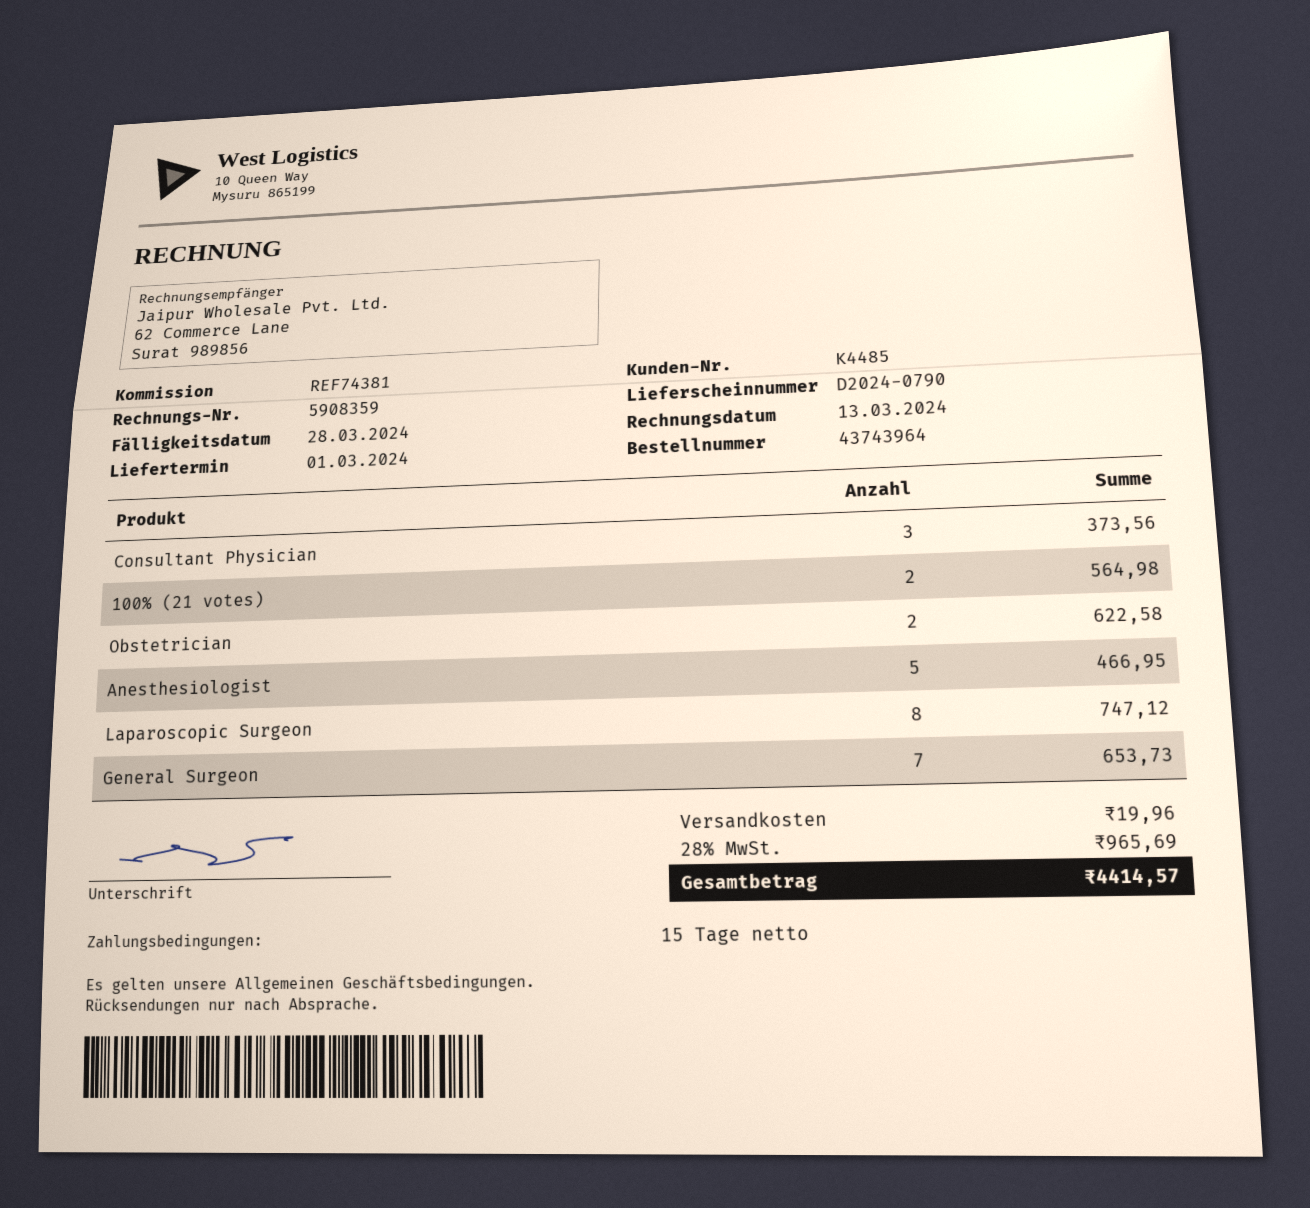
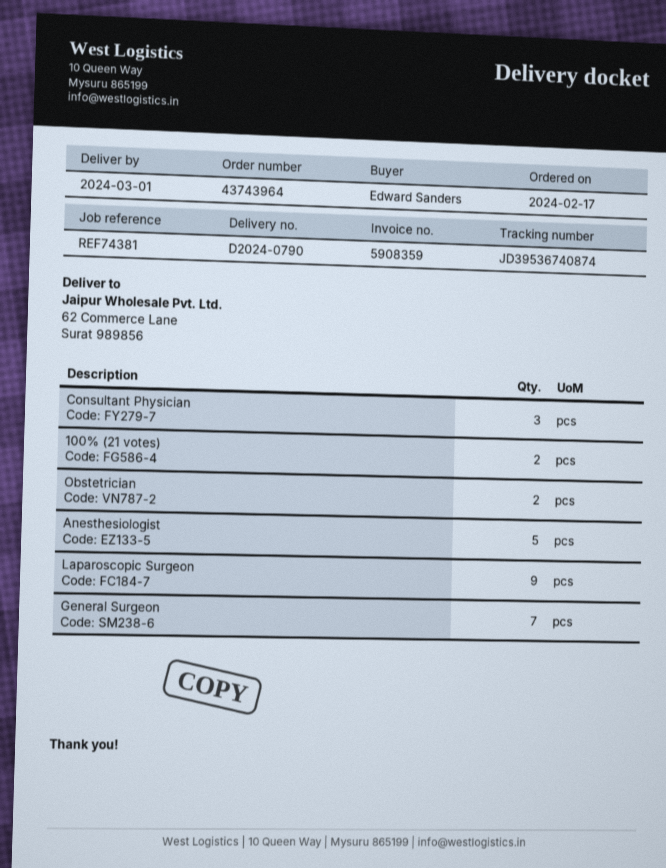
Laparoscopic Surgeon: 8 -> 9

